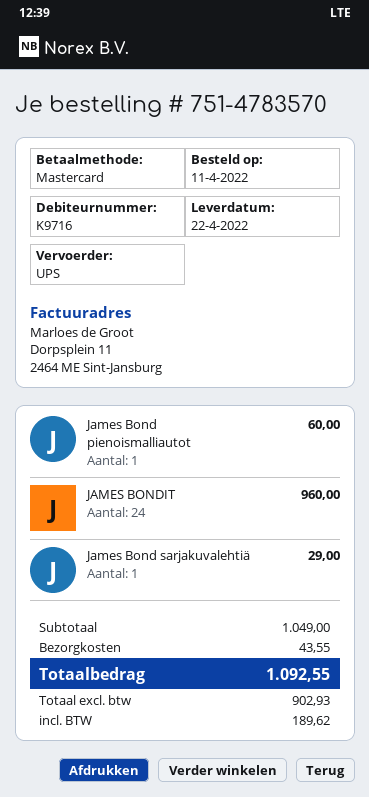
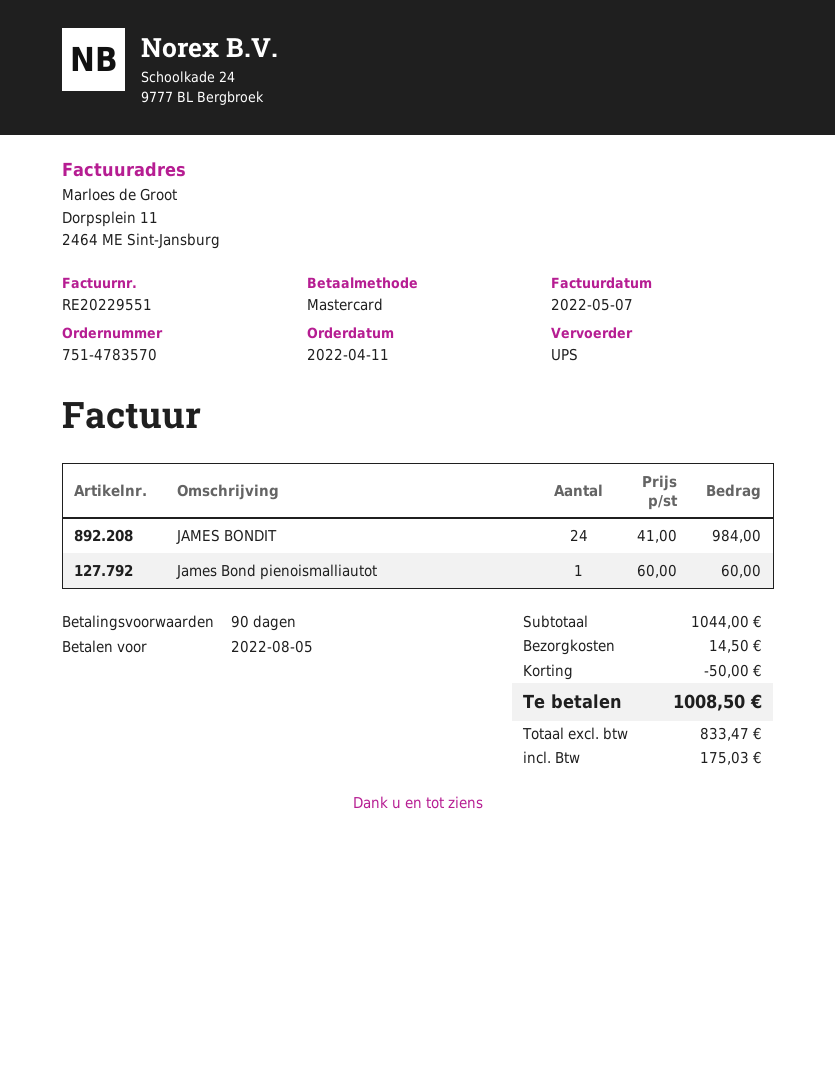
JAMES BONDIT: 24 for 960.00 -> 24 for 984.00
James Bond sarjakuvalehtiä: 1 for 29.00 -> none
subtotal: 1049.00 -> 1044.00
discount: none -> 50.00
shipping: 43.55 -> 14.50
net: 902.93 -> 833.47
tax: 189.62 -> 175.03
total: 1092.55 -> 1008.50

